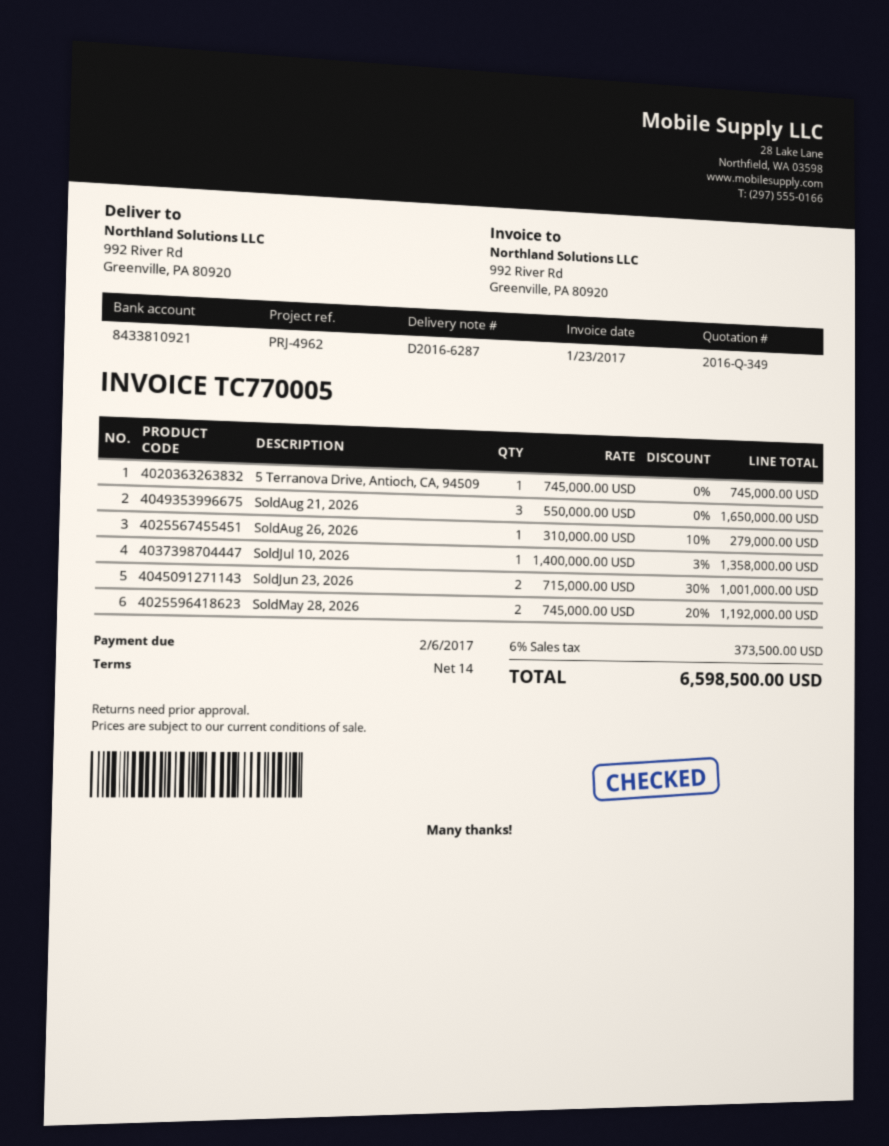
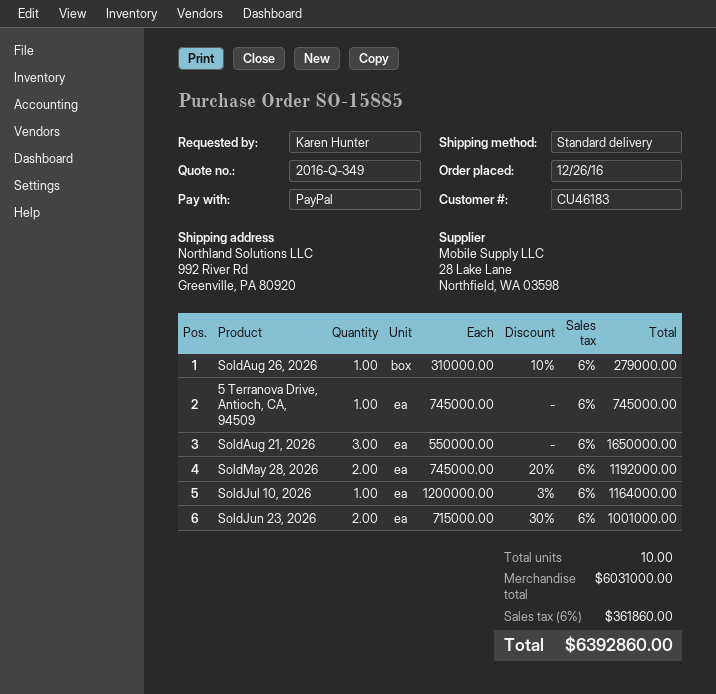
SoldJul 10, 2026: 1 x 1400000.00 - 3% = 1358000.00 -> 1 x 1200000.00 - 3% = 1164000.00
tax: 6% = 373500.00 -> 6% = 361860.00
total: 6598500.00 -> 6392860.00

